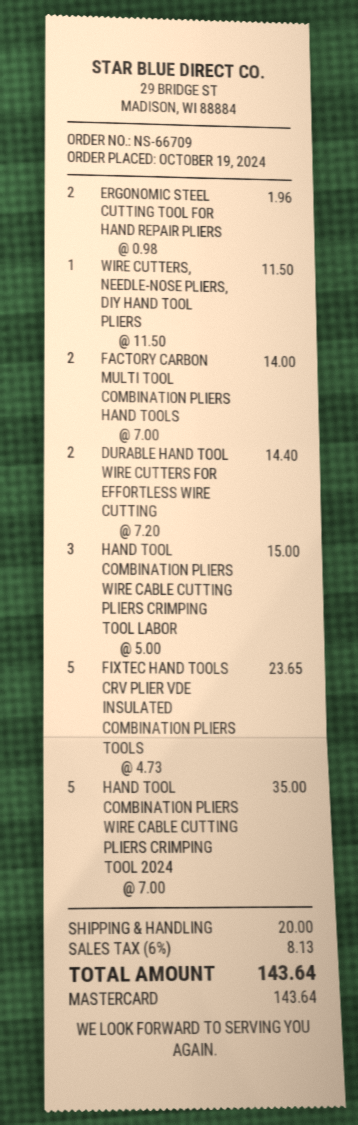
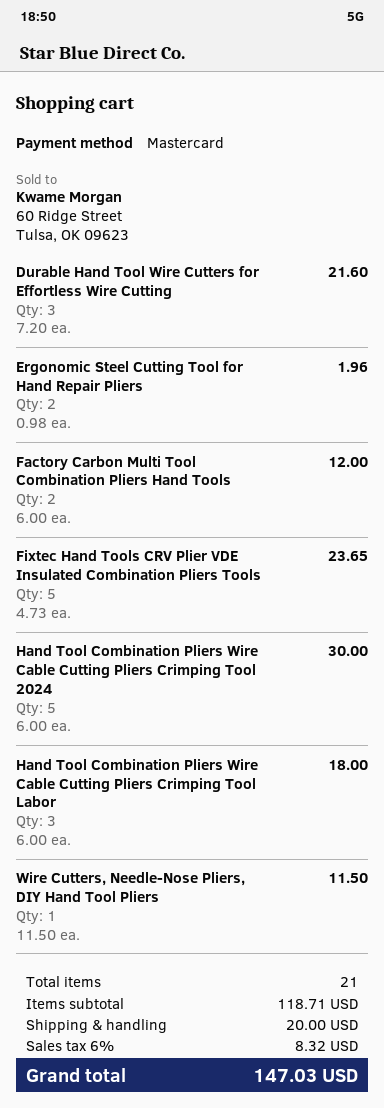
FACTORY CARBON MULTI TOOL COMBINATION PLIERS HAND TOOLS: 2 x 7.00 = 14.00 -> 2 x 6.00 = 12.00
DURABLE HAND TOOL WIRE CUTTERS FOR EFFORTLESS WIRE CUTTING: 2 x 7.20 = 14.40 -> 3 x 7.20 = 21.60
HAND TOOL COMBINATION PLIERS WIRE CABLE CUTTING PLIERS CRIMPING TOOL LABOR: 3 x 5.00 = 15.00 -> 3 x 6.00 = 18.00
HAND TOOL COMBINATION PLIERS WIRE CABLE CUTTING PLIERS CRIMPING TOOL 2024: 5 x 7.00 = 35.00 -> 5 x 6.00 = 30.00
tax: 6% = 8.13 -> 6% = 8.32
total: 143.64 -> 147.03

